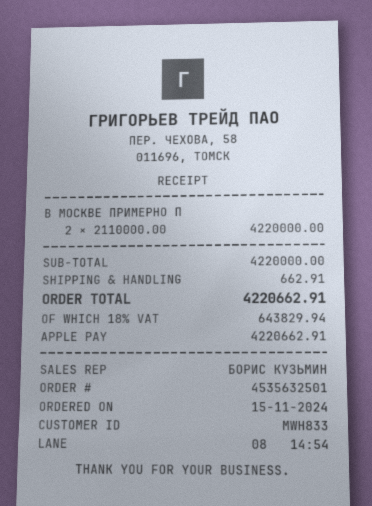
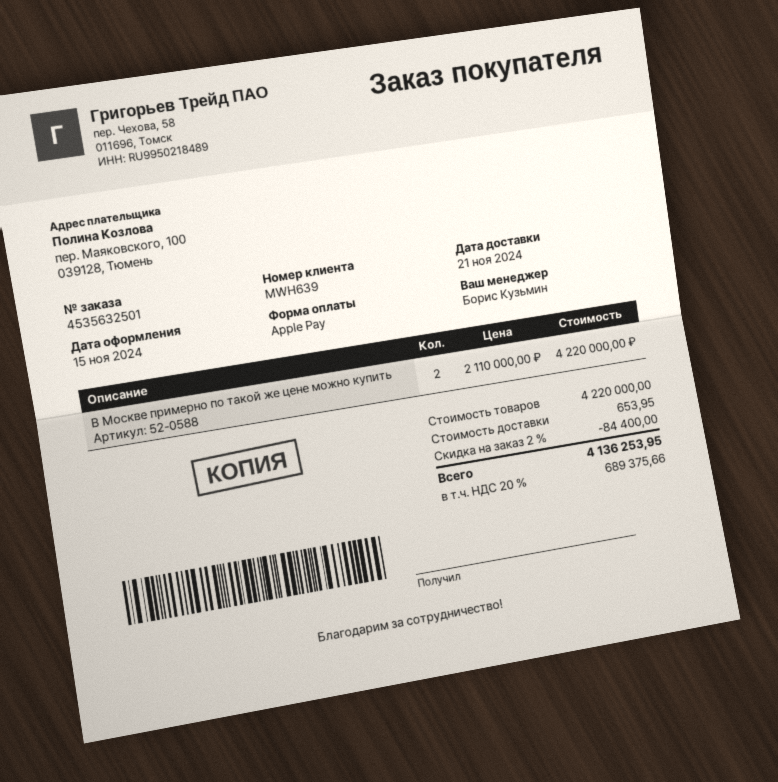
customer number: MWH833 -> MWH639
discount: none -> 2% = 84400.00
shipping: 662.91 -> 653.95
tax: 18% = 643829.94 -> 20% = 689375.66
total: 4220662.91 -> 4136253.95

